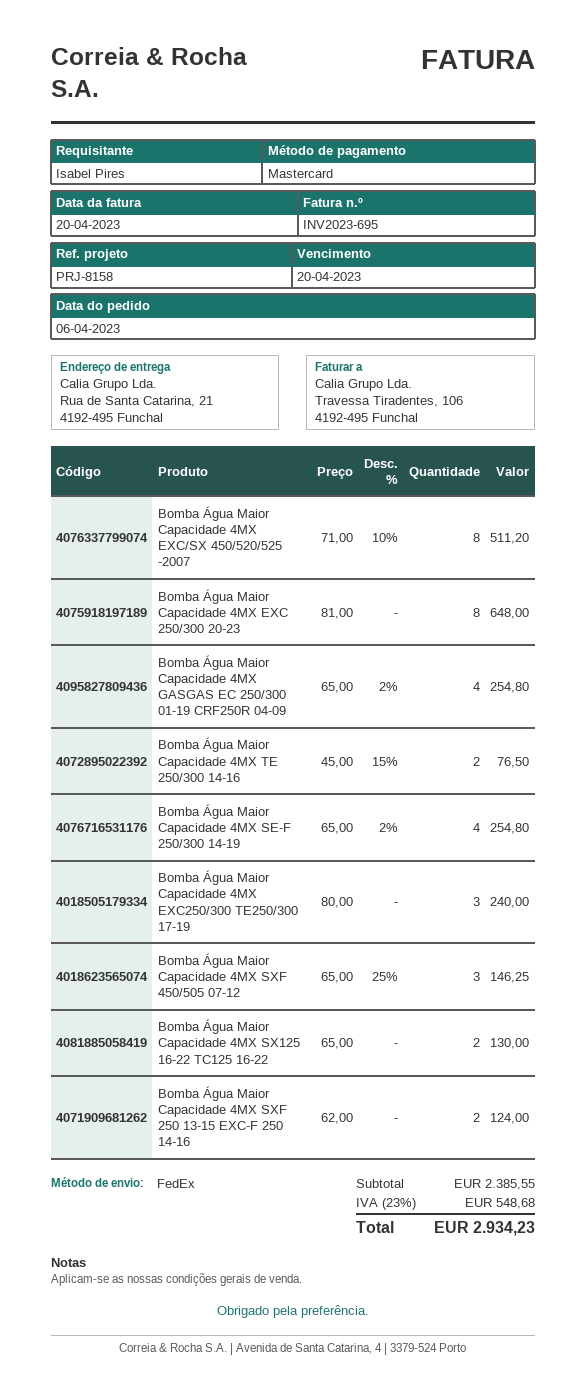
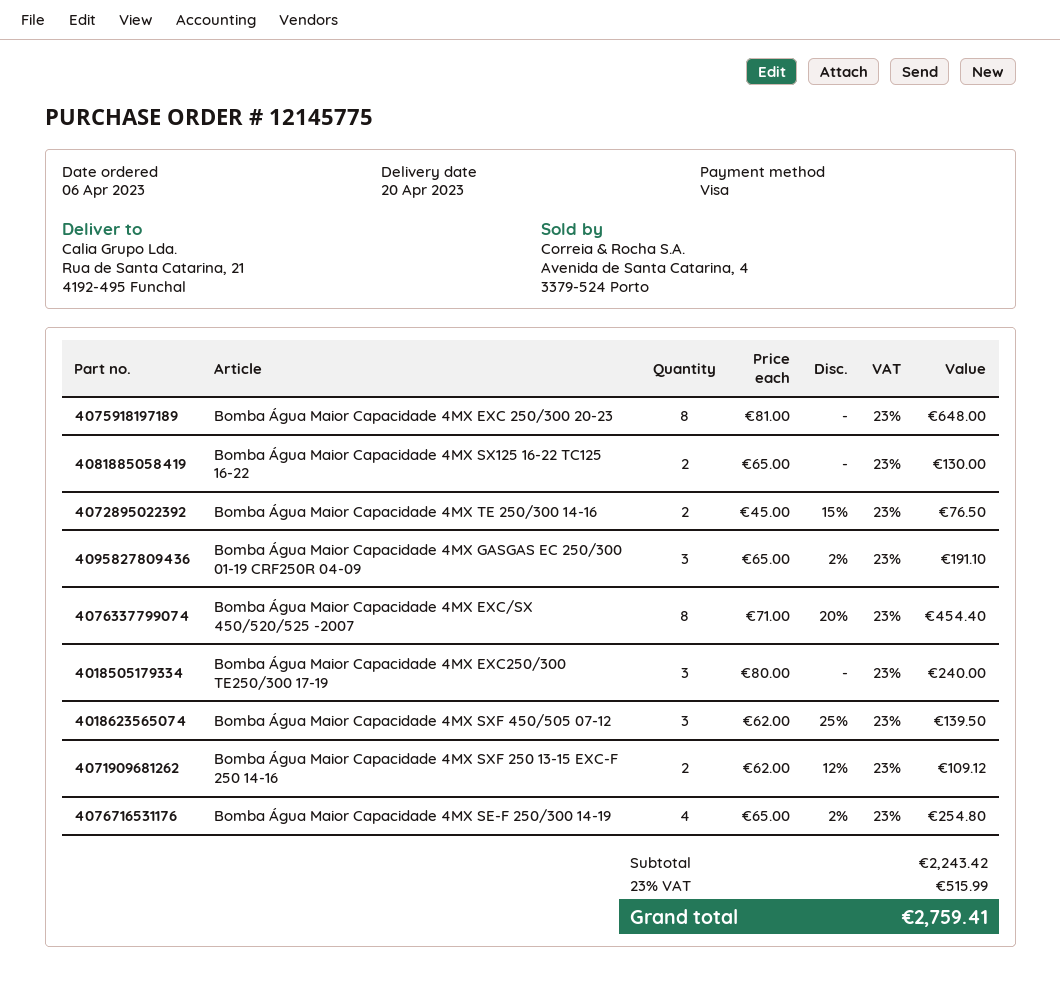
payment method: Mastercard -> Visa
Bomba Água Maior Capacidade 4MX EXC/SX 450/520/525 -2007: 8 x 71.00 - 10% = 511.20 -> 8 x 71.00 - 20% = 454.40
Bomba Água Maior Capacidade 4MX GASGAS EC 250/300 01-19 CRF250R 04-09: 4 x 65.00 - 2% = 254.80 -> 3 x 65.00 - 2% = 191.10
Bomba Água Maior Capacidade 4MX SXF 450/505 07-12: 3 x 65.00 - 25% = 146.25 -> 3 x 62.00 - 25% = 139.50
Bomba Água Maior Capacidade 4MX SXF 250 13-15 EXC-F 250 14-16: 2 x 62.00 = 124.00 -> 2 x 62.00 - 12% = 109.12
subtotal: 2385.55 -> 2243.42
tax: 23% = 548.68 -> 23% = 515.99
total: 2934.23 -> 2759.41

